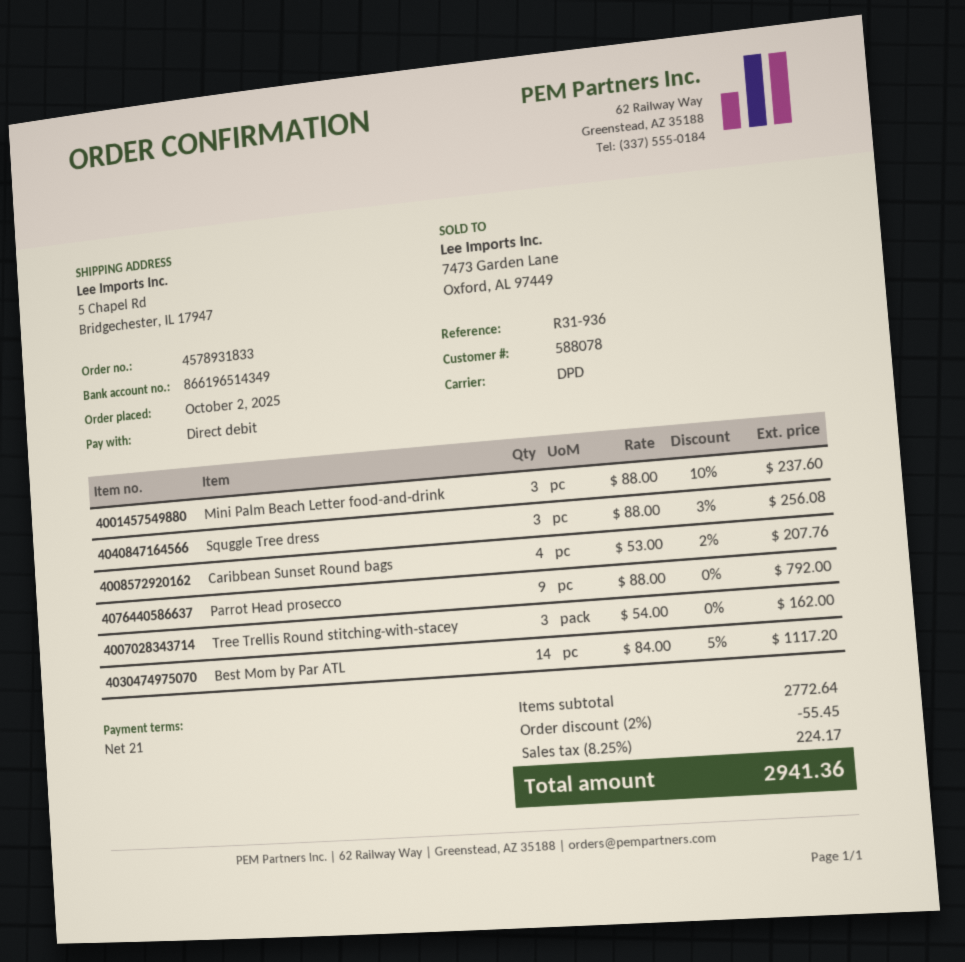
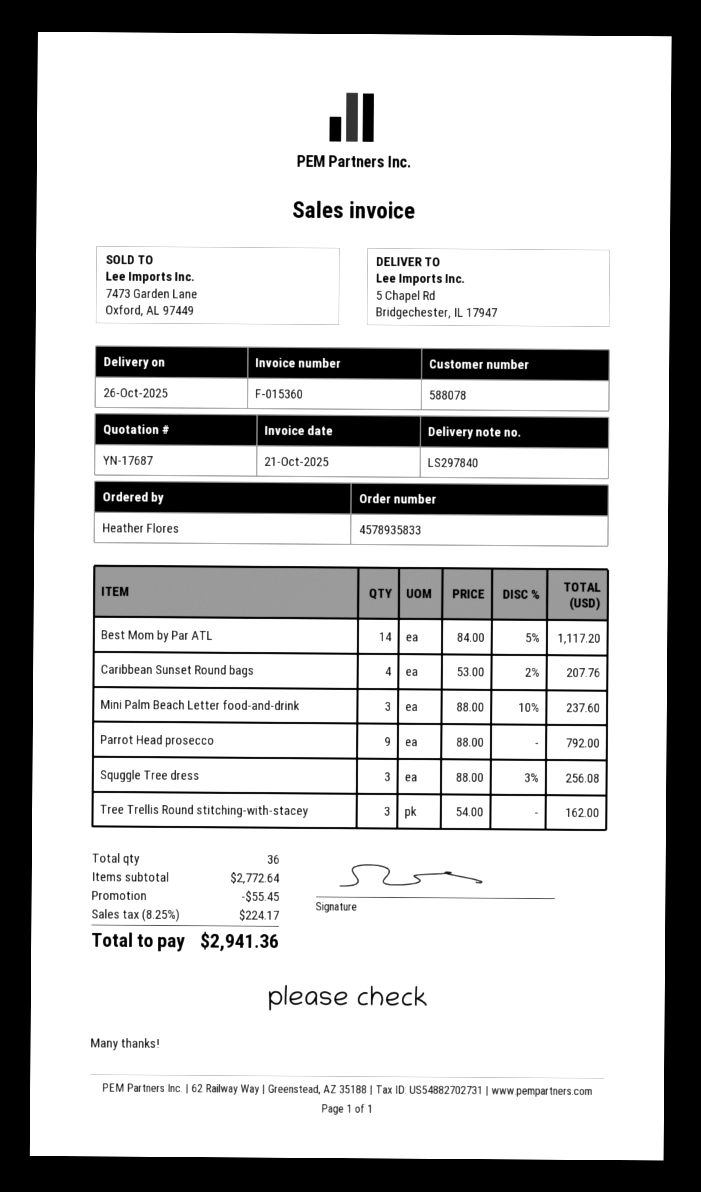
order number: 4578931833 -> 4578935833

